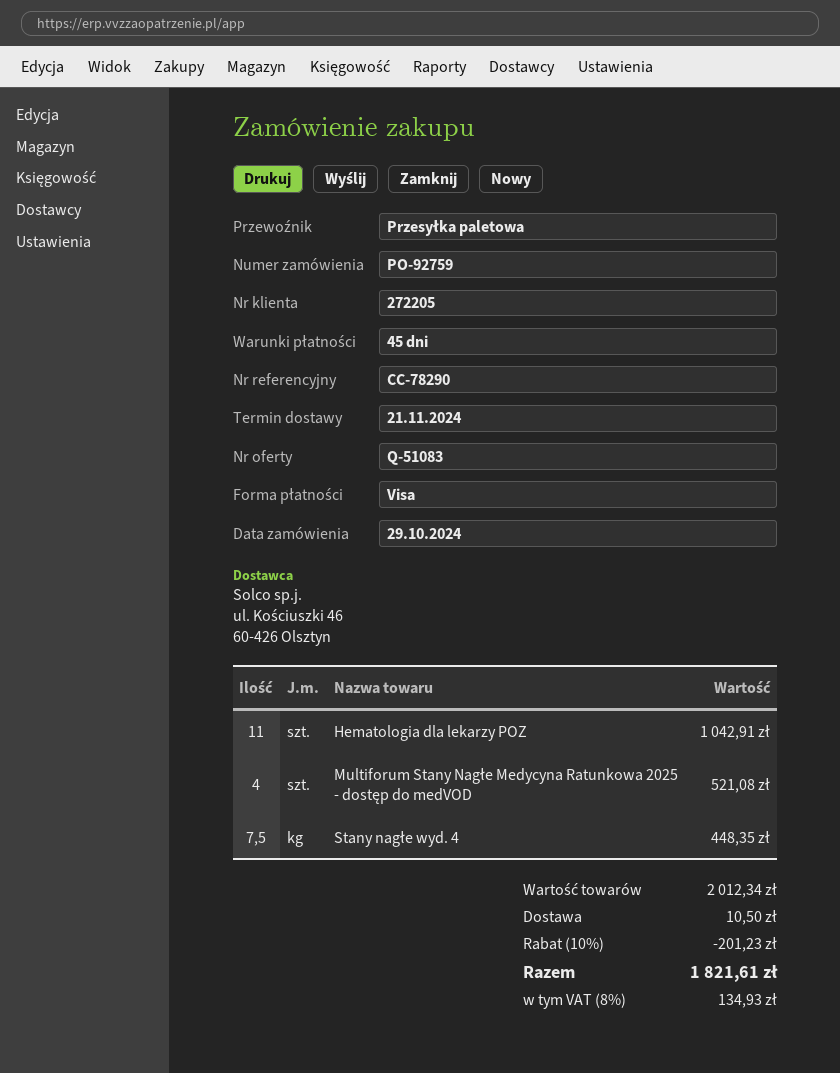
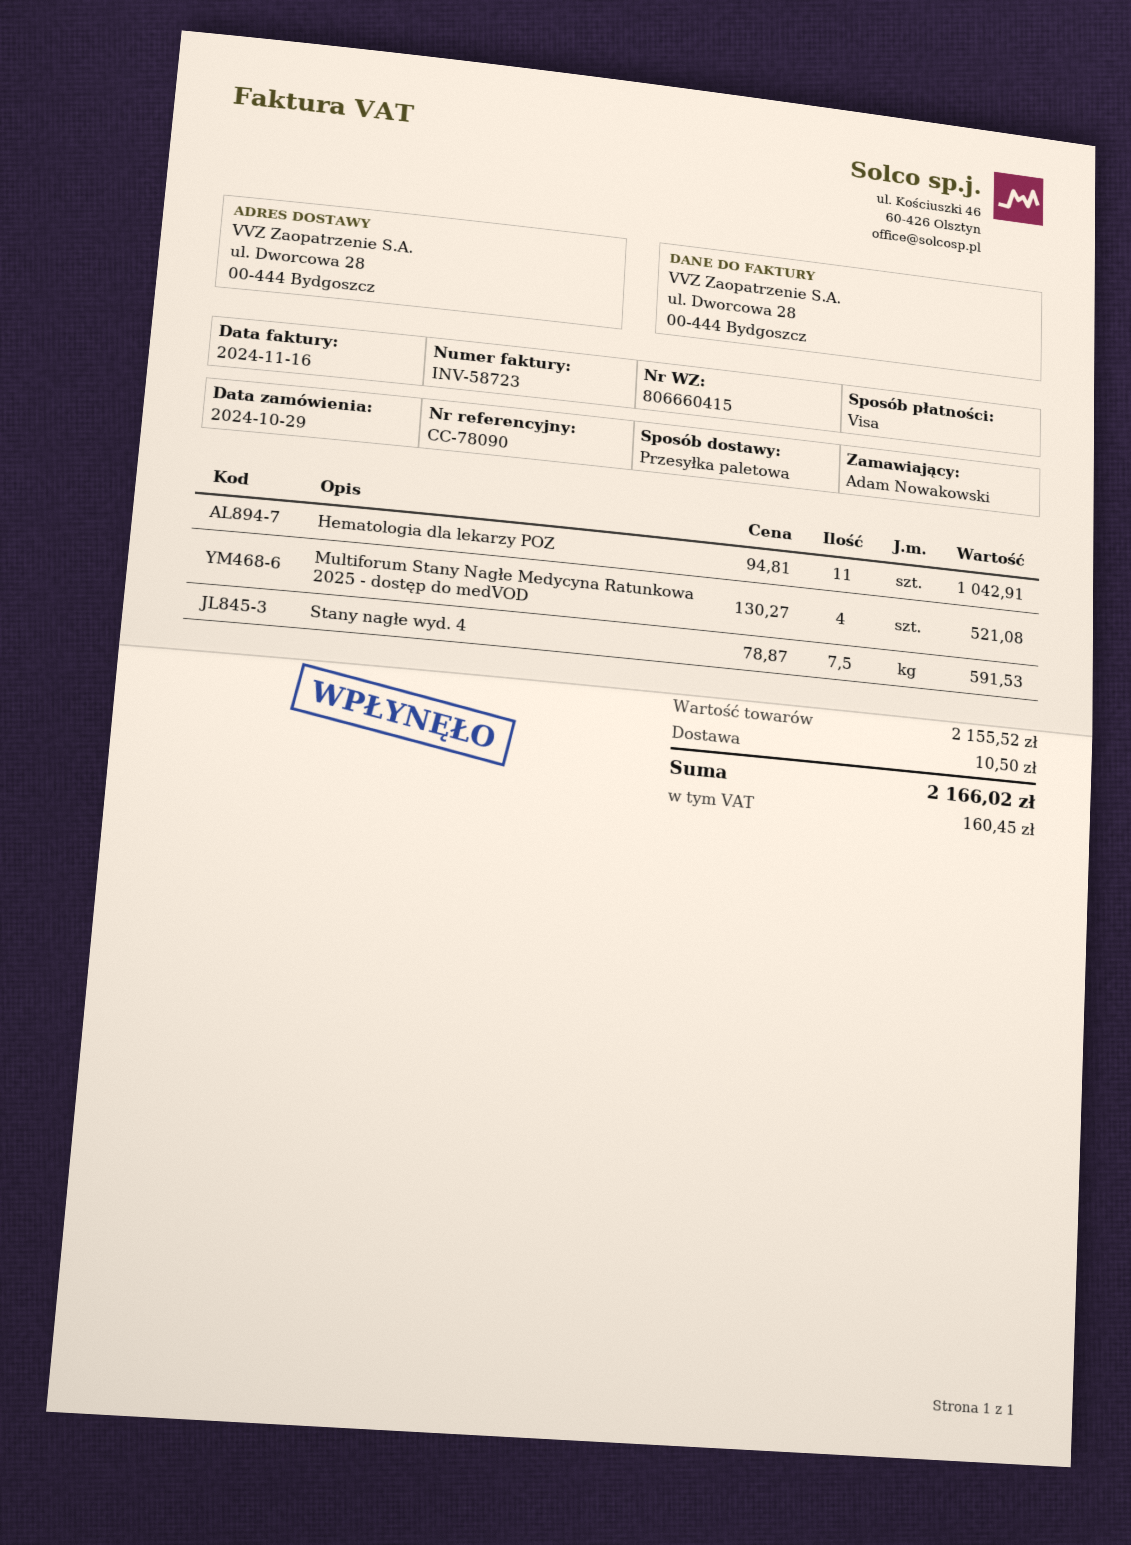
reference: CC-78290 -> CC-78090
Stany nagłe wyd. 4: 7.5 for 448.35 -> 7.5 for 591.53
subtotal: 2012.34 -> 2155.52
discount: 10% = 201.23 -> none
tax: 134.93 -> 160.45
total: 1821.61 -> 2166.02

